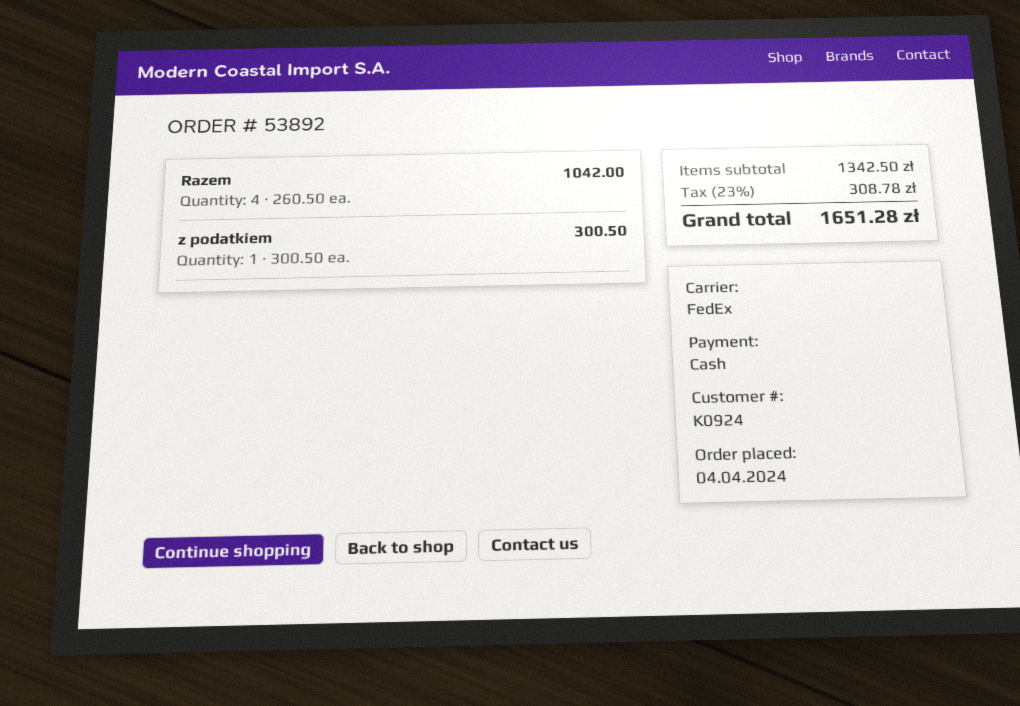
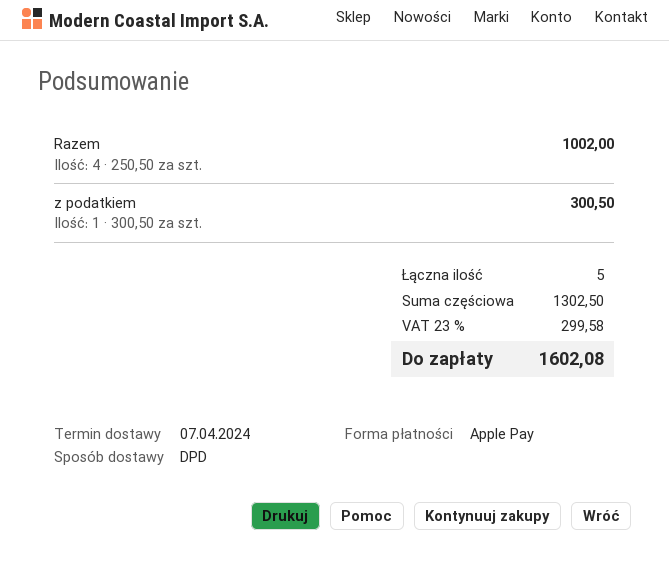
payment method: cash -> Apple Pay
shipping method: FedEx -> DPD
Razem: 4 x 260.50 = 1042.00 -> 4 x 250.50 = 1002.00
subtotal: 1342.50 -> 1302.50
tax: 23% = 308.78 -> 23% = 299.58
total: 1651.28 -> 1602.08

